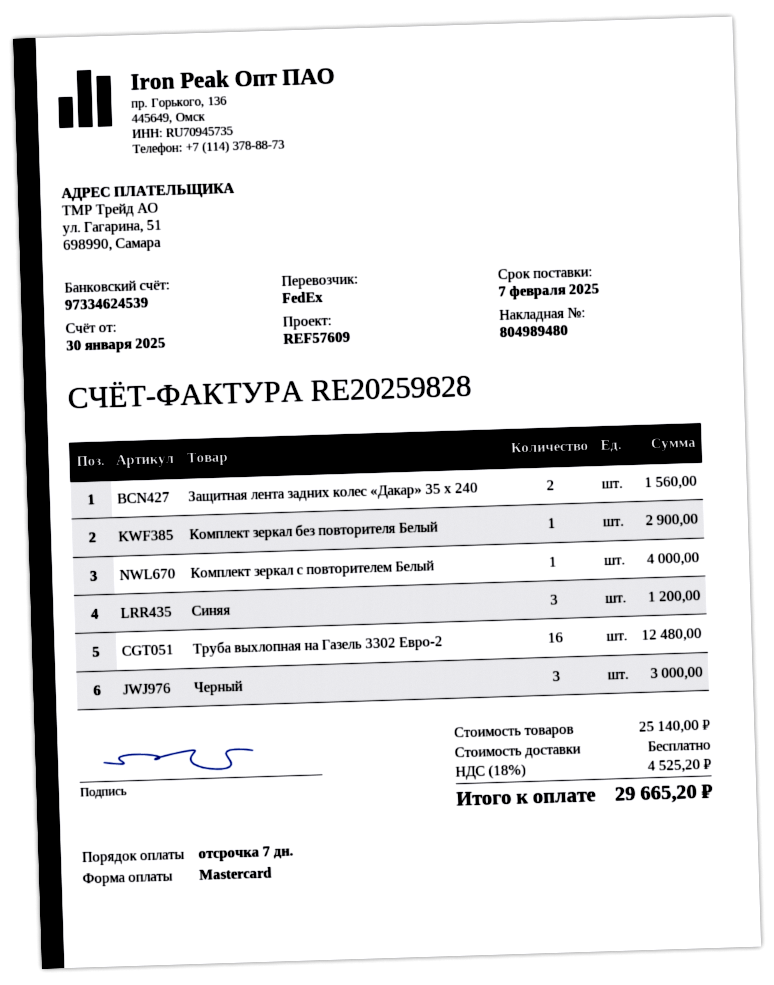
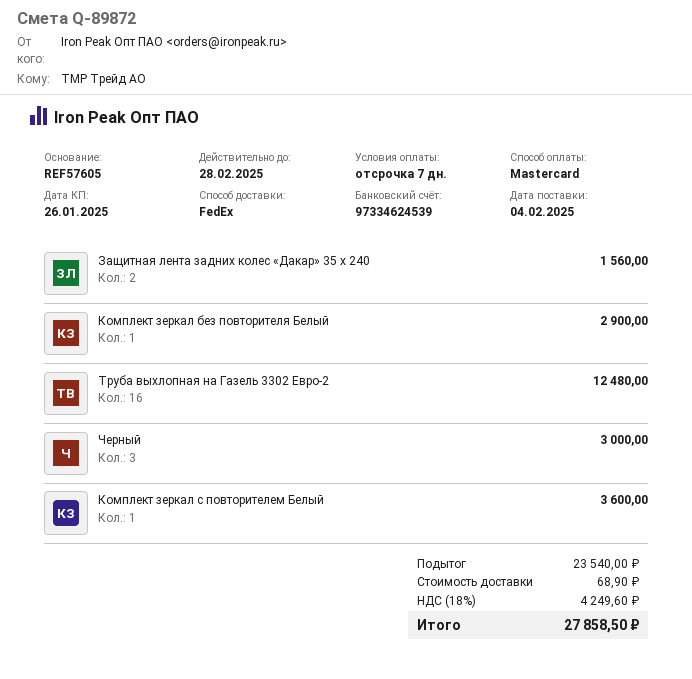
delivery date: 2025-02-07 -> 2025-02-04
reference: REF57609 -> REF57605
Комплект зеркал с повторителем Белый: 1 for 4000.00 -> 1 for 3600.00
Синяя: 3 for 1200.00 -> none
subtotal: 25140.00 -> 23540.00
shipping: 0.00 -> 68.90
tax: 18% = 4525.20 -> 18% = 4249.60
total: 29665.20 -> 27858.50

